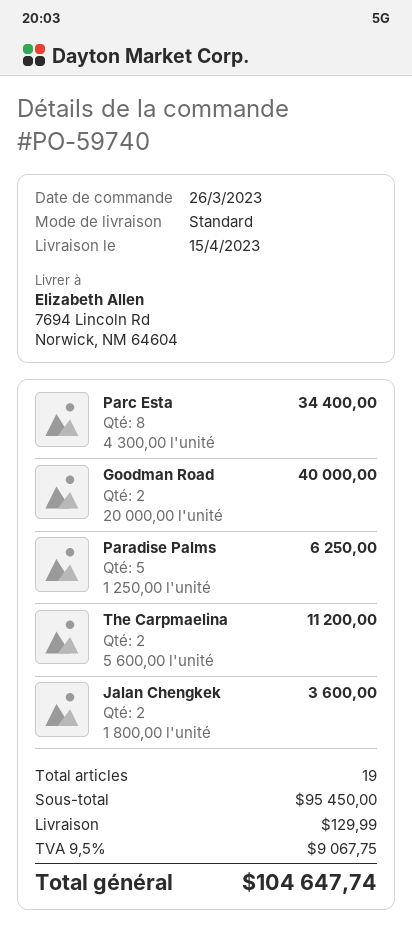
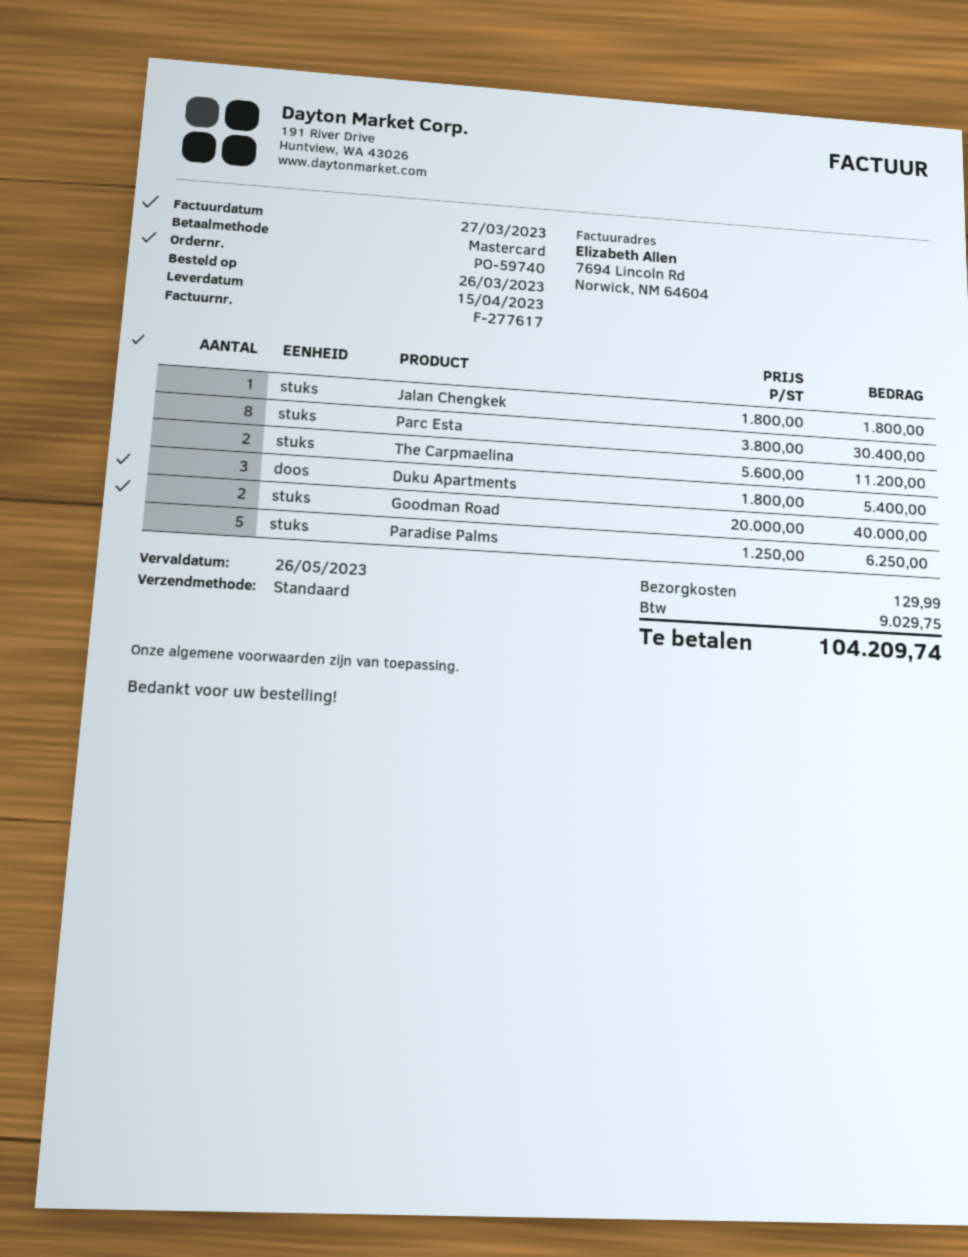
Parc Esta: 8 x 4300.00 = 34400.00 -> 8 x 3800.00 = 30400.00
Jalan Chengkek: 2 x 1800.00 = 3600.00 -> 1 x 1800.00 = 1800.00
Duku Apartments: none -> 3 x 1800.00 = 5400.00
tax: 9067.75 -> 9029.75
total: 104647.74 -> 104209.74

